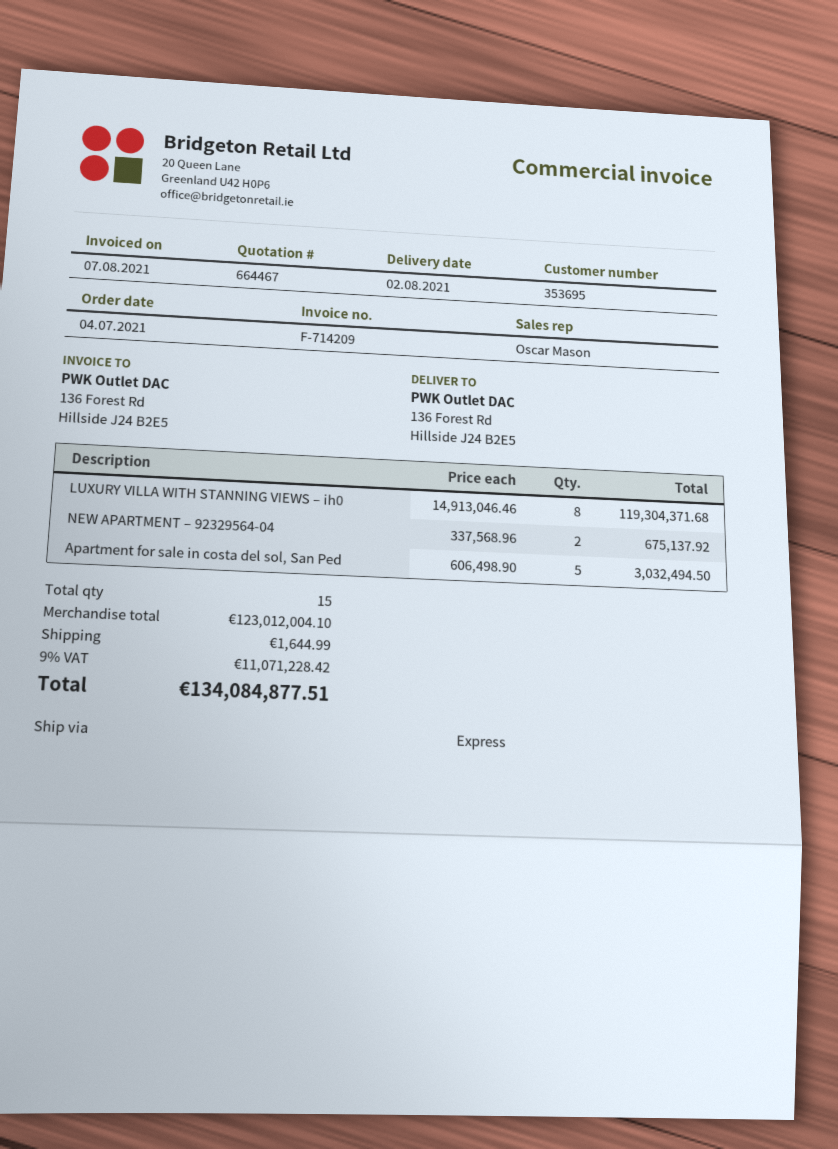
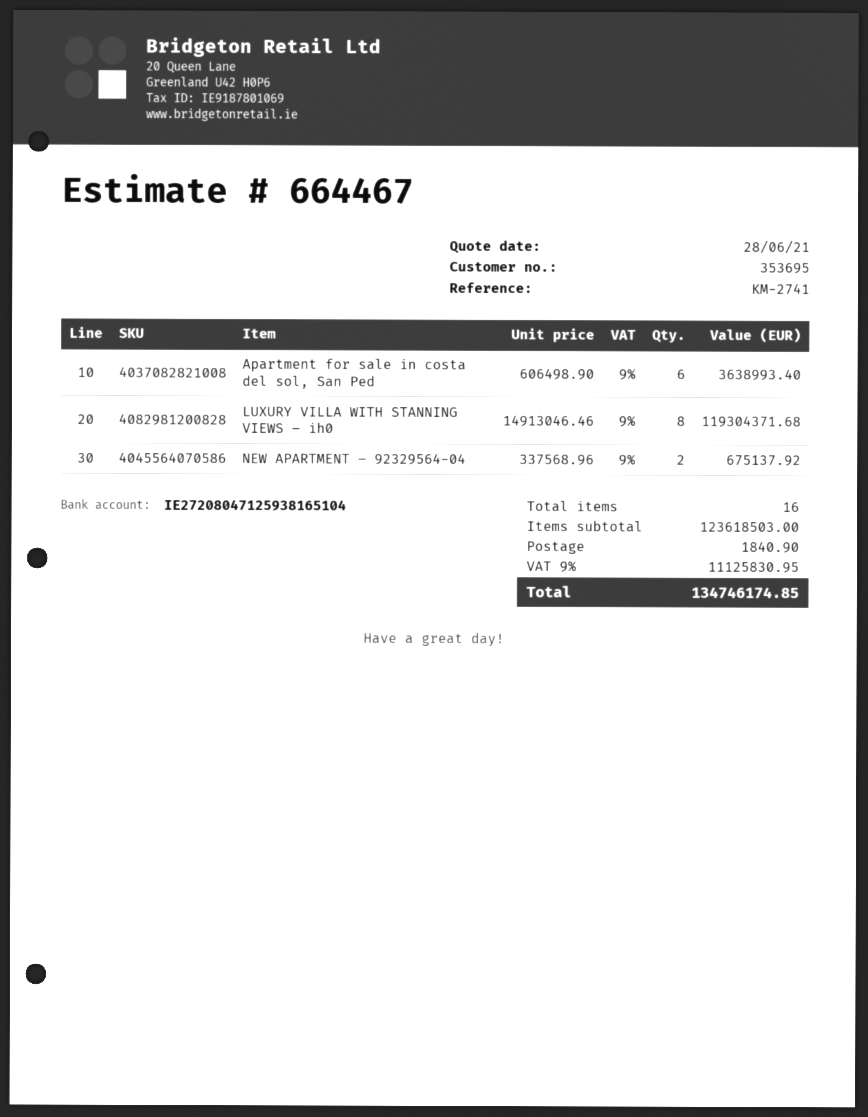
Apartment for sale in costa del sol, San Ped: 5 x 606498.90 = 3032494.50 -> 6 x 606498.90 = 3638993.40
total quantity: 15 -> 16
subtotal: 123012004.10 -> 123618503.00
shipping: 1644.99 -> 1840.90
tax: 9% = 11071228.42 -> 9% = 11125830.95
total: 134084877.51 -> 134746174.85

